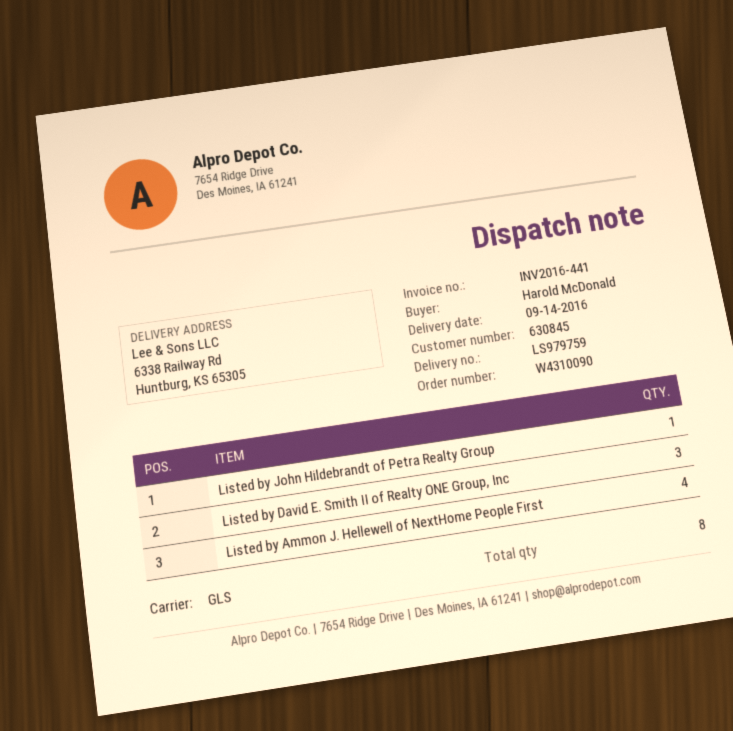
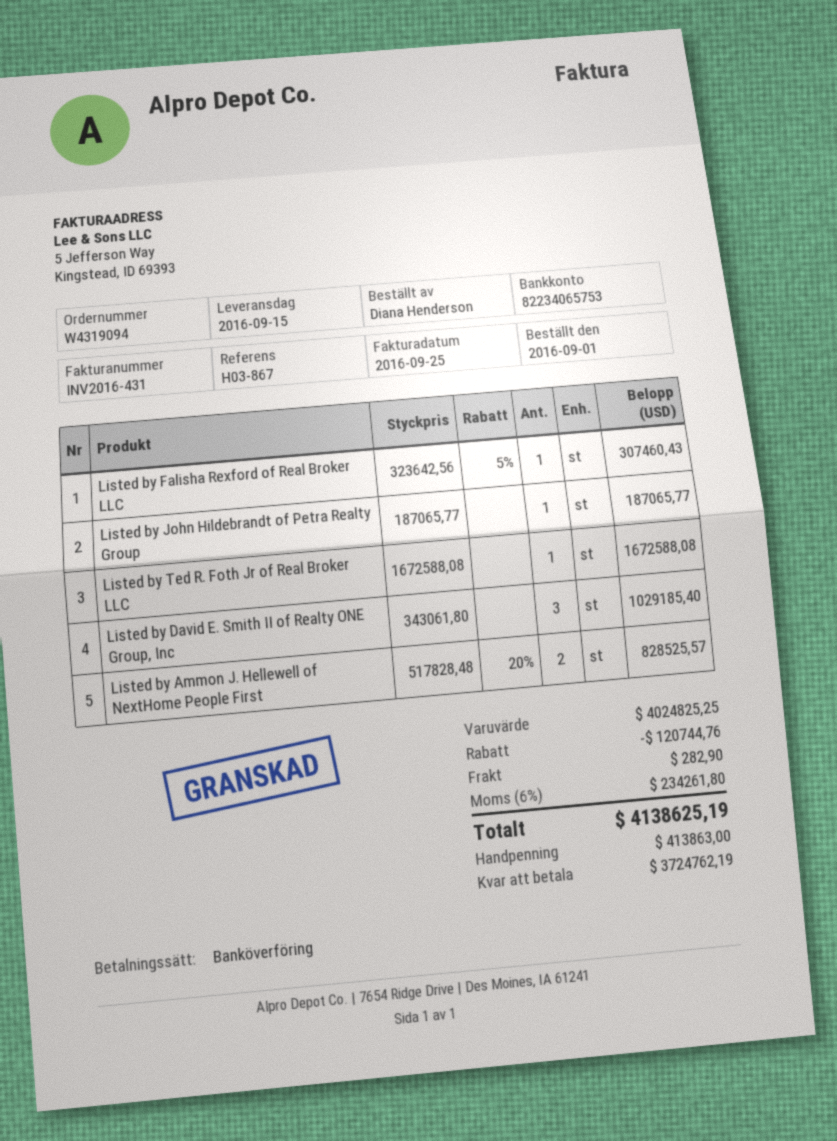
order number: W4310090 -> W4319094
delivery date: 2016-09-14 -> 2016-09-15
invoice number: INV2016-441 -> INV2016-431
ordered by: Harold McDonald -> Diana Henderson
Listed by Ammon J. Hellewell of NextHome People First: 4 -> 2
Listed by Falisha Rexford of Real Broker LLC: none -> 1
Listed by Ted R. Foth Jr of Real Broker LLC: none -> 1

